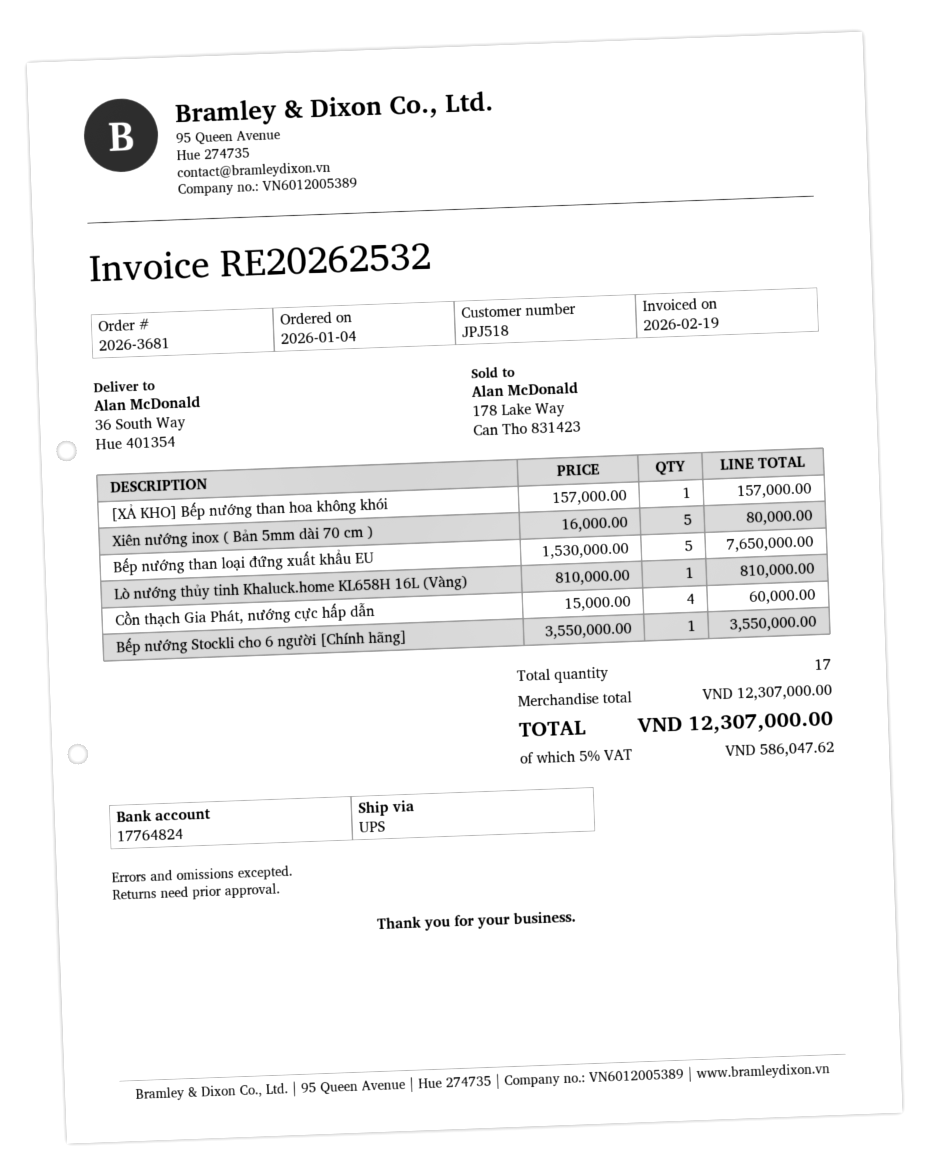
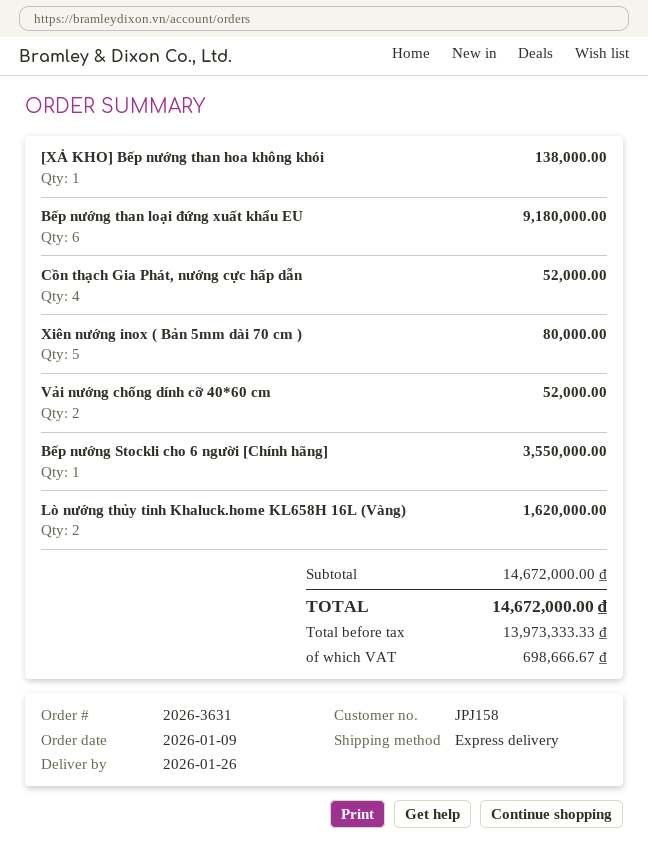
order number: 2026-3681 -> 2026-3631
order date: 2026-01-04 -> 2026-01-09
customer number: JPJ518 -> JPJ158
shipping method: UPS -> express
[XẢ KHO] Bếp nướng than hoa không khói: 1 for 157000.00 -> 1 for 138000.00
Bếp nướng than loại đứng xuất khẩu EU: 5 for 7650000.00 -> 6 for 9180000.00
Lò nướng thủy tinh Khaluck.home KL658H 16L (Vàng): 1 for 810000.00 -> 2 for 1620000.00
Cồn thạch Gia Phát, nướng cực hấp dẫn: 4 for 60000.00 -> 4 for 52000.00
Vải nướng chống dính cỡ 40*60 cm: none -> 2 for 52000.00
subtotal: 12307000.00 -> 14672000.00
tax: 586047.62 -> 698666.67
total: 12307000.00 -> 14672000.00

